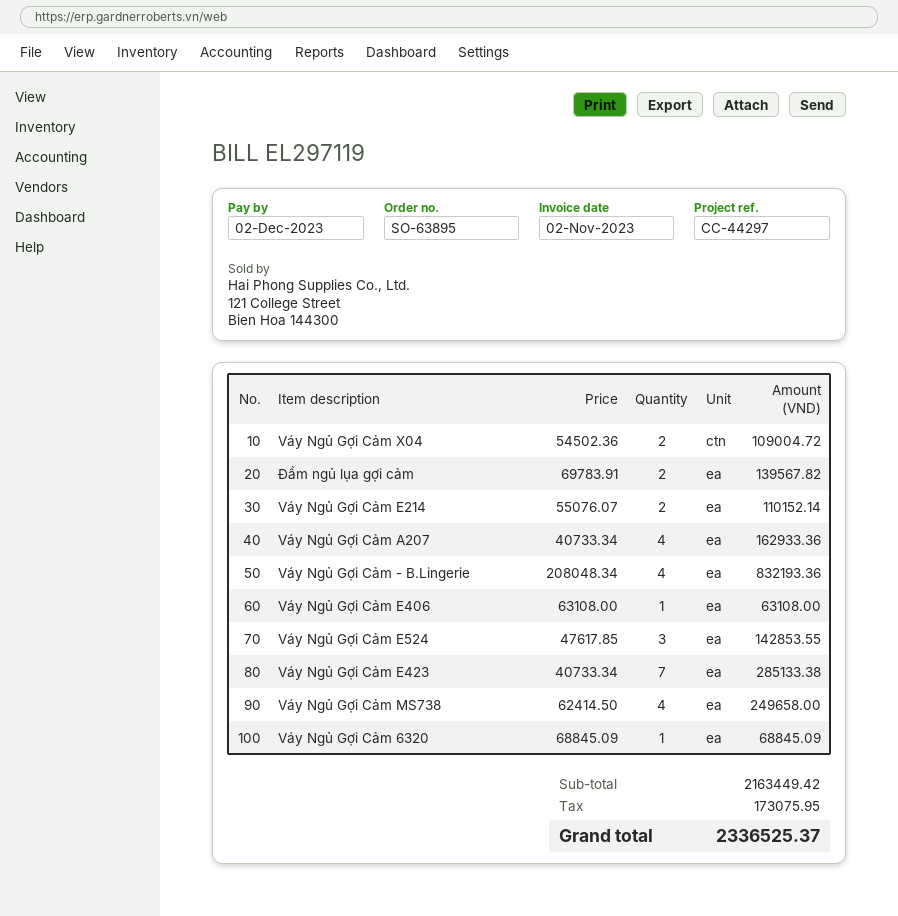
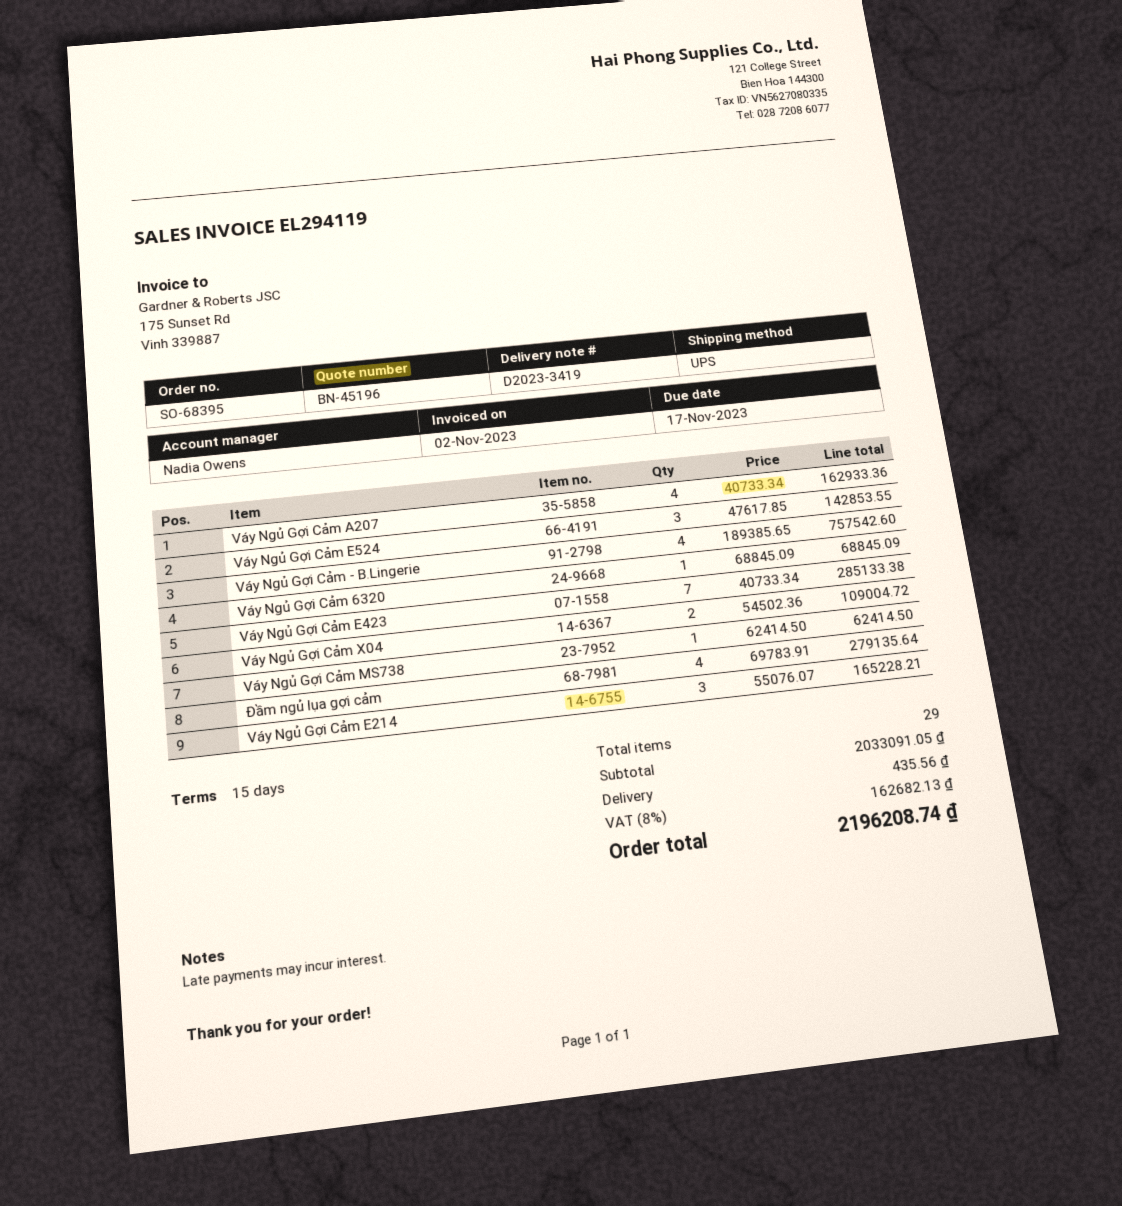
order number: SO-63895 -> SO-68395
invoice number: EL297119 -> EL294119
due date: 2023-12-02 -> 2023-11-17
Đầm ngủ lụa gợi cảm: 2 x 69783.91 = 139567.82 -> 4 x 69783.91 = 279135.64
Váy Ngủ Gợi Cảm E214: 2 x 55076.07 = 110152.14 -> 3 x 55076.07 = 165228.21
Váy Ngủ Gợi Cảm - B.Lingerie: 4 x 208048.34 = 832193.36 -> 4 x 189385.65 = 757542.60
Váy Ngủ Gợi Cảm E406: 1 x 63108.00 = 63108.00 -> none
Váy Ngủ Gợi Cảm MS738: 4 x 62414.50 = 249658.00 -> 1 x 62414.50 = 62414.50
subtotal: 2163449.42 -> 2033091.05
shipping: none -> 435.56
tax: 173075.95 -> 162682.13
total: 2336525.37 -> 2196208.74

